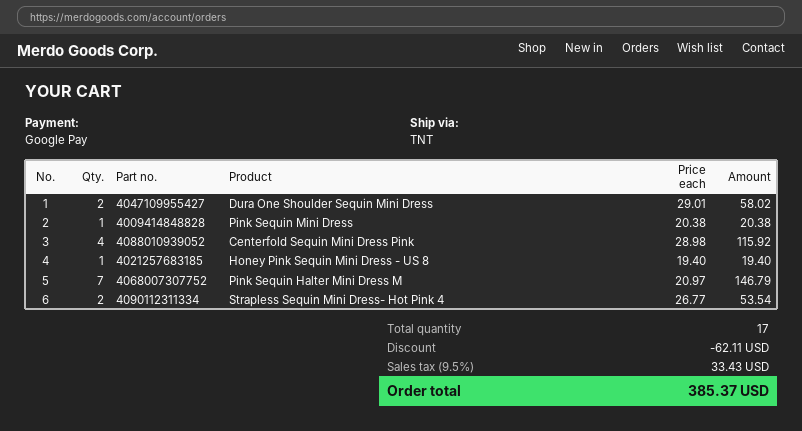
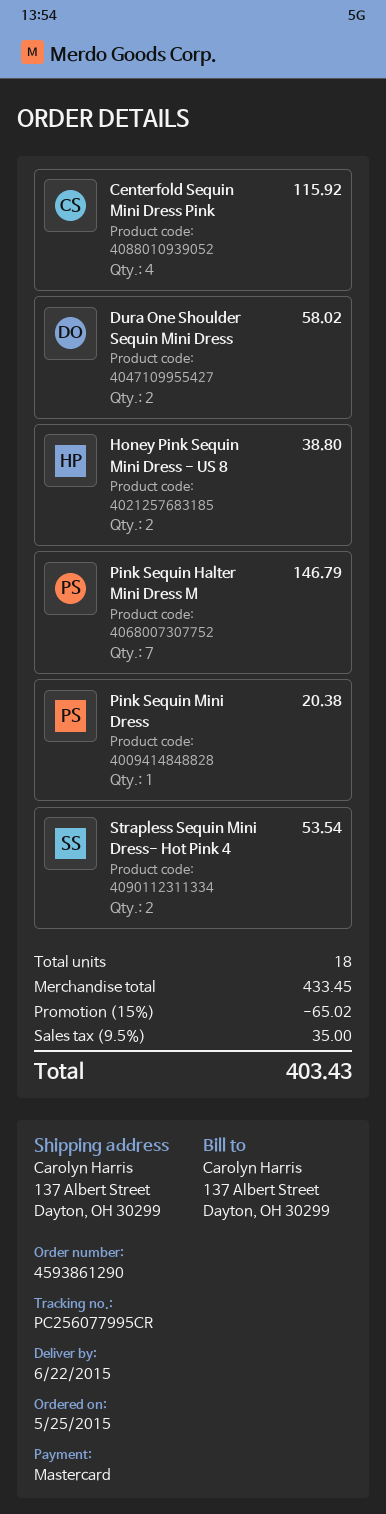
payment method: Google Pay -> Mastercard
Honey Pink Sequin Mini Dress - US 8: 1 for 19.40 -> 2 for 38.80
total quantity: 17 -> 18
discount: 62.11 -> 65.02
tax: 9.5% = 33.43 -> 9.5% = 35.00
total: 385.37 -> 403.43

